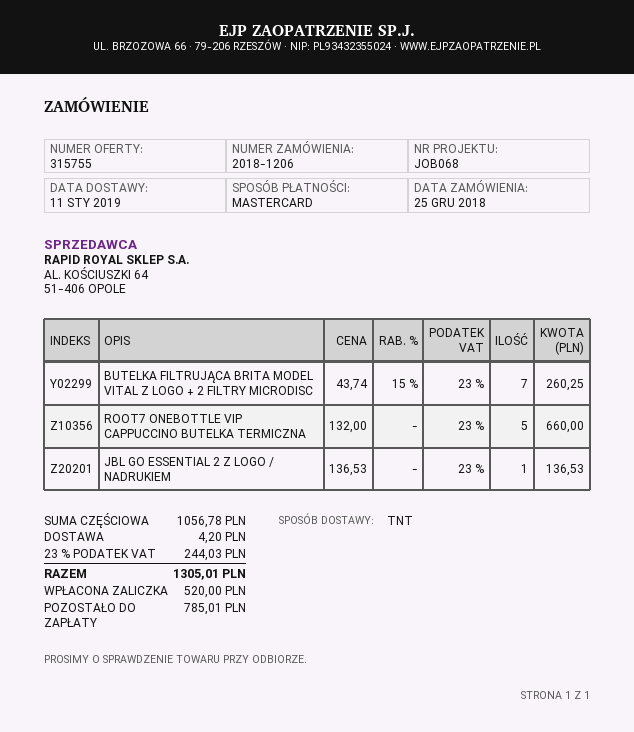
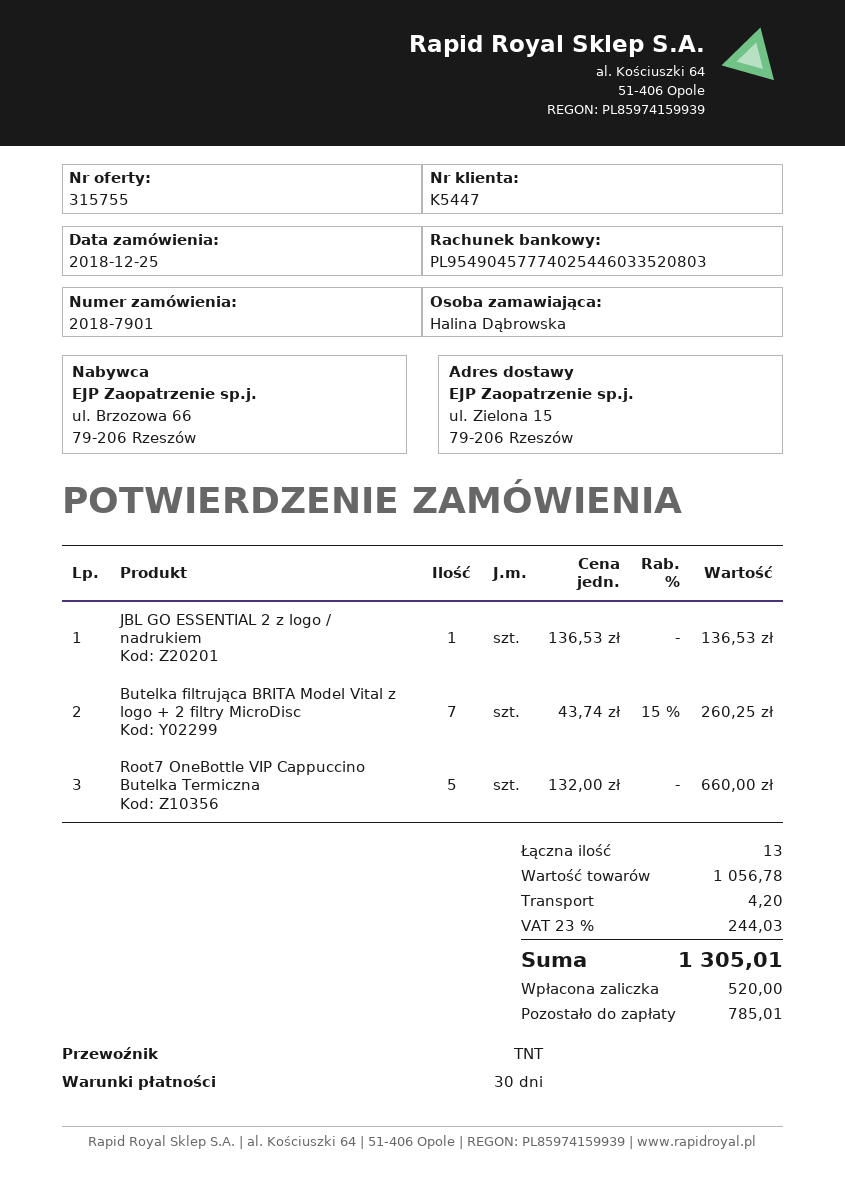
order number: 2018-1206 -> 2018-7901

